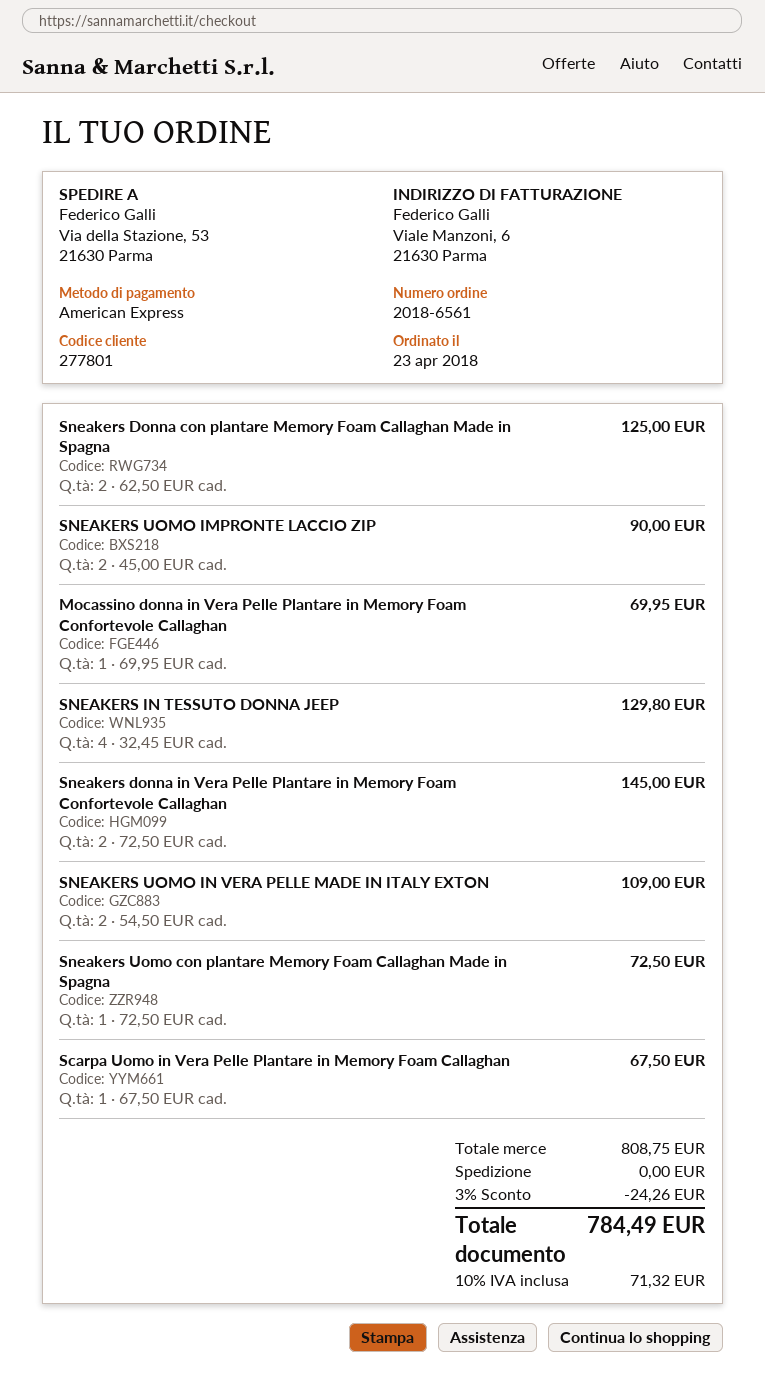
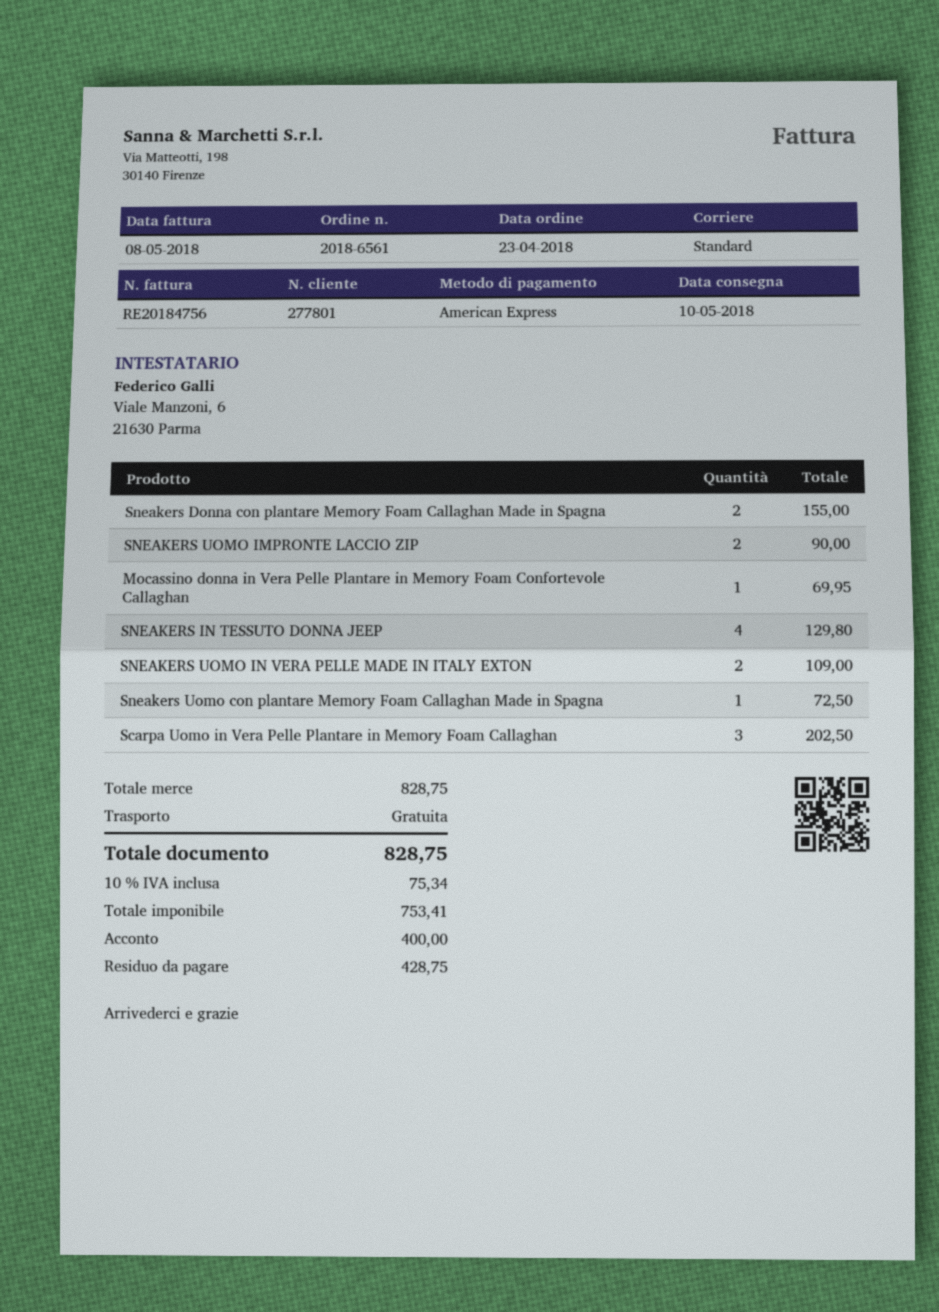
Sneakers Donna con plantare Memory Foam Callaghan Made in Spagna: 2 for 125.00 -> 2 for 155.00
Sneakers donna in Vera Pelle Plantare in Memory Foam Confortevole Callaghan: 2 for 145.00 -> none
Scarpa Uomo in Vera Pelle Plantare in Memory Foam Callaghan: 1 for 67.50 -> 3 for 202.50
subtotal: 808.75 -> 828.75
discount: 3% = 24.26 -> none
tax: 10% = 71.32 -> 10% = 75.34
total: 784.49 -> 828.75

